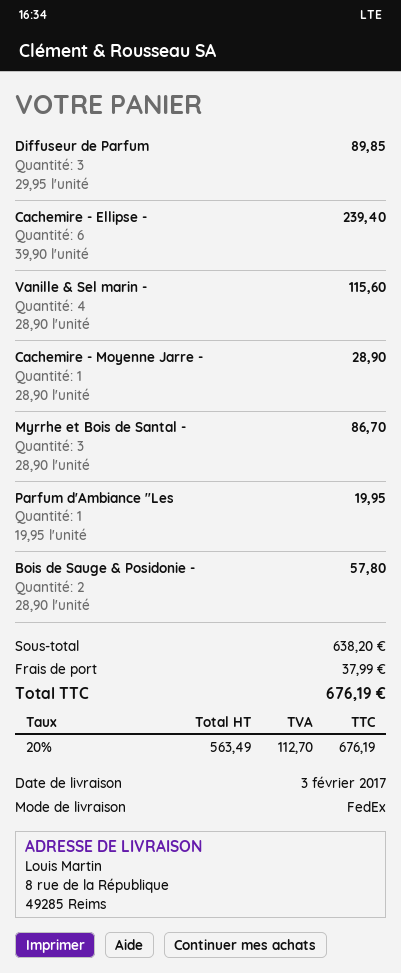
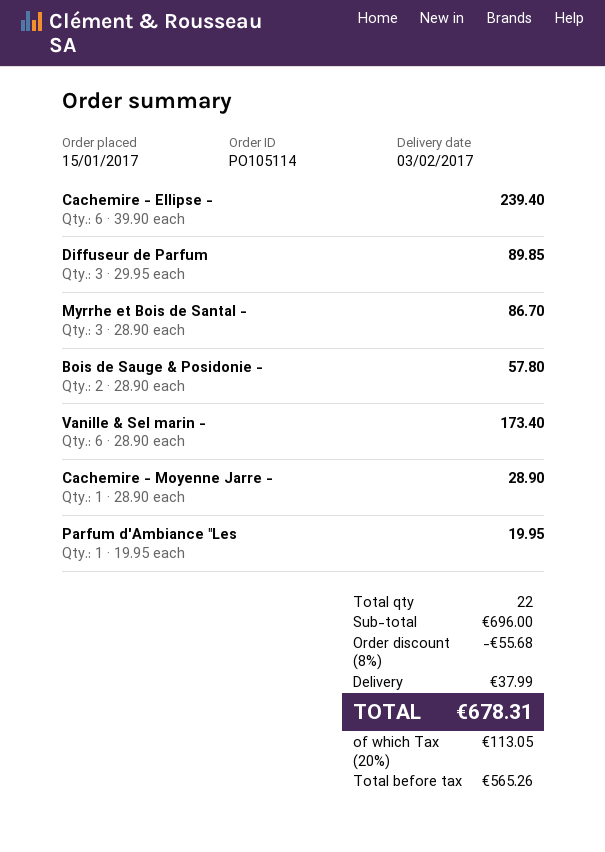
Vanille & Sel marin -: 4 x 28.90 = 115.60 -> 6 x 28.90 = 173.40
subtotal: 638.20 -> 696.00
discount: none -> 8% = 55.68
net: 563.49 -> 565.26
tax: 20% = 112.70 -> 20% = 113.05
total: 676.19 -> 678.31

